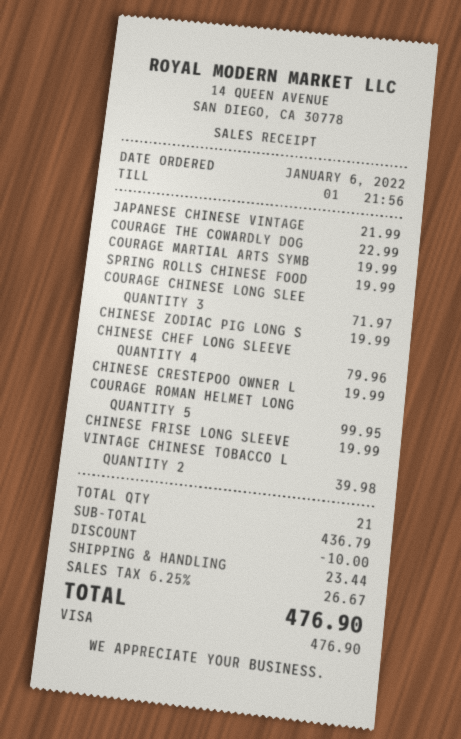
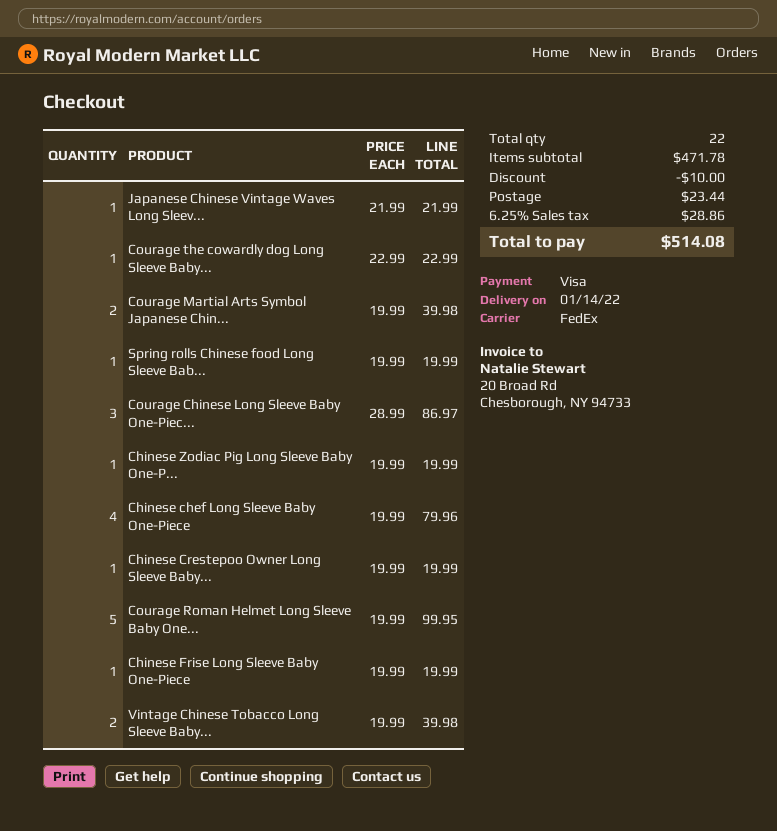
COURAGE MARTIAL ARTS SYMB: 1 for 19.99 -> 2 for 39.98
COURAGE CHINESE LONG SLEE: 3 for 71.97 -> 3 for 86.97
total quantity: 21 -> 22
subtotal: 436.79 -> 471.78
tax: 6.25% = 26.67 -> 6.25% = 28.86
total: 476.90 -> 514.08

